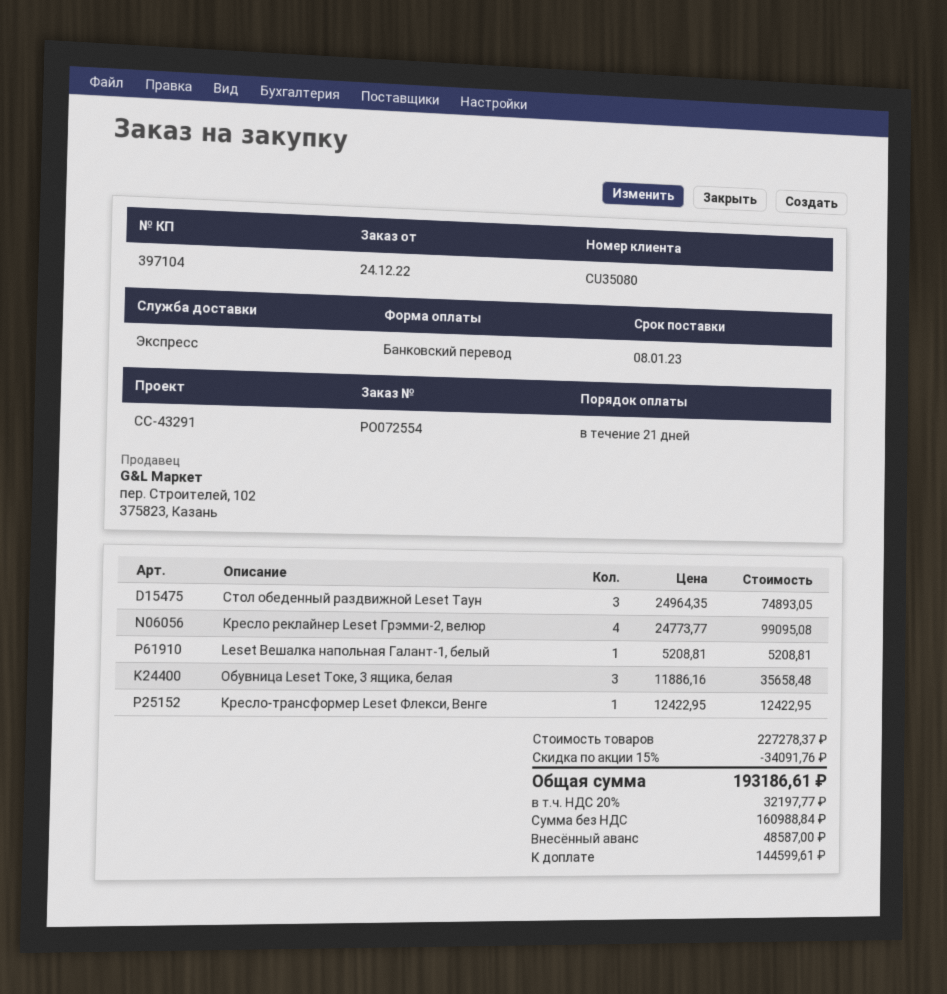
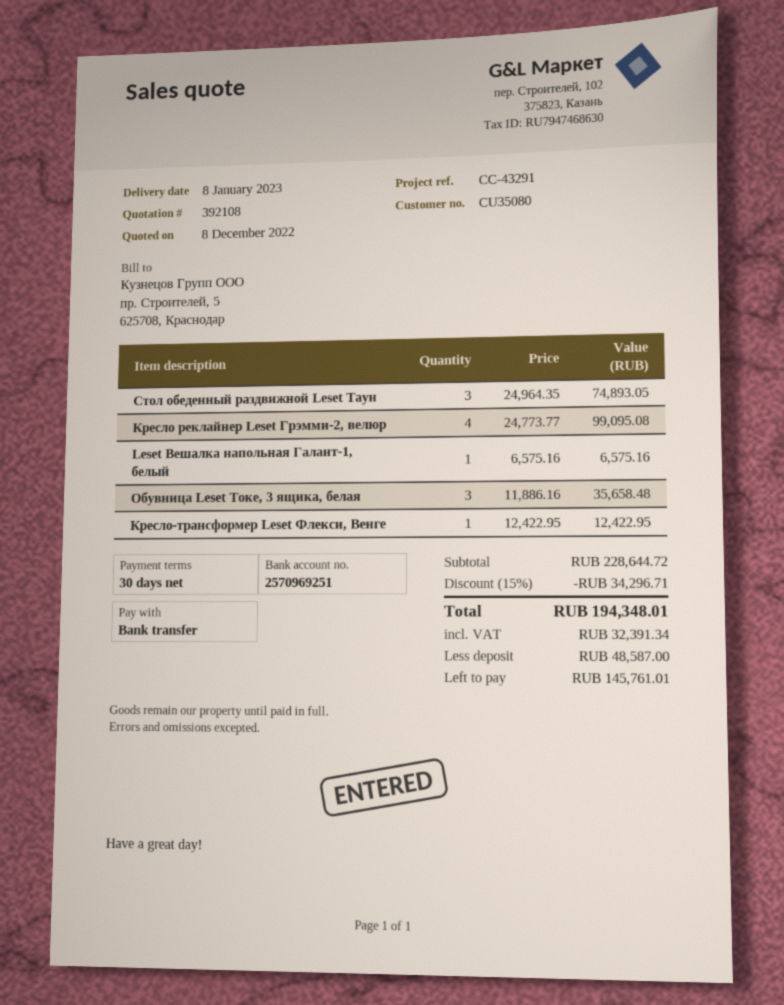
quote number: 397104 -> 392108
payment terms: 21 days -> 30 days
Leset Вешалка напольная Галант-1, белый: 1 x 5208.81 = 5208.81 -> 1 x 6575.16 = 6575.16
subtotal: 227278.37 -> 228644.72
discount: 15% = 34091.76 -> 15% = 34296.71
tax: 32197.77 -> 32391.34
total: 193186.61 -> 194348.01
balance: 144599.61 -> 145761.01

